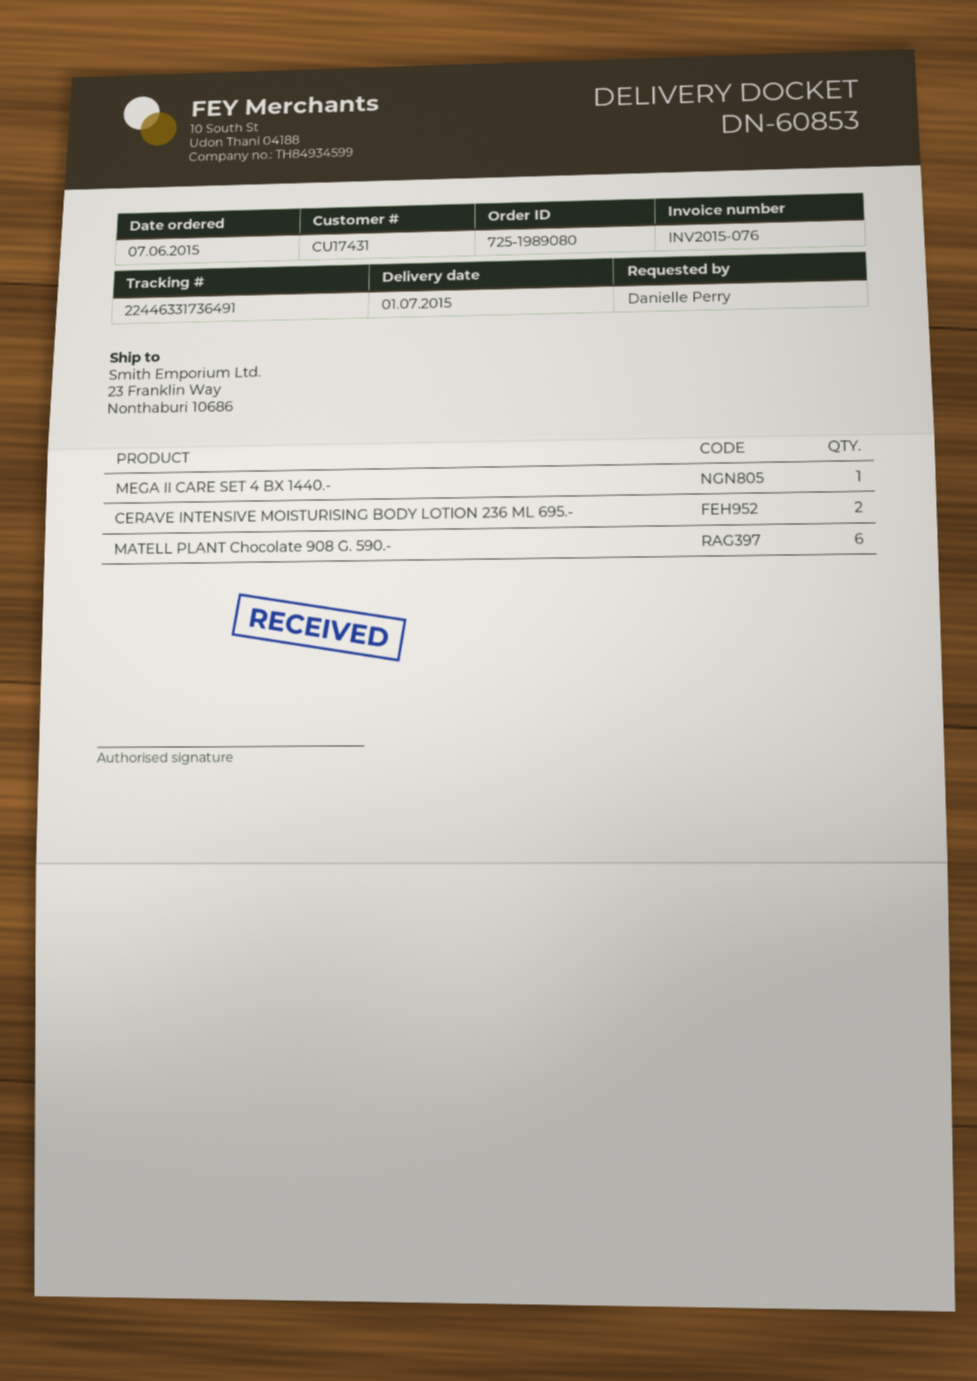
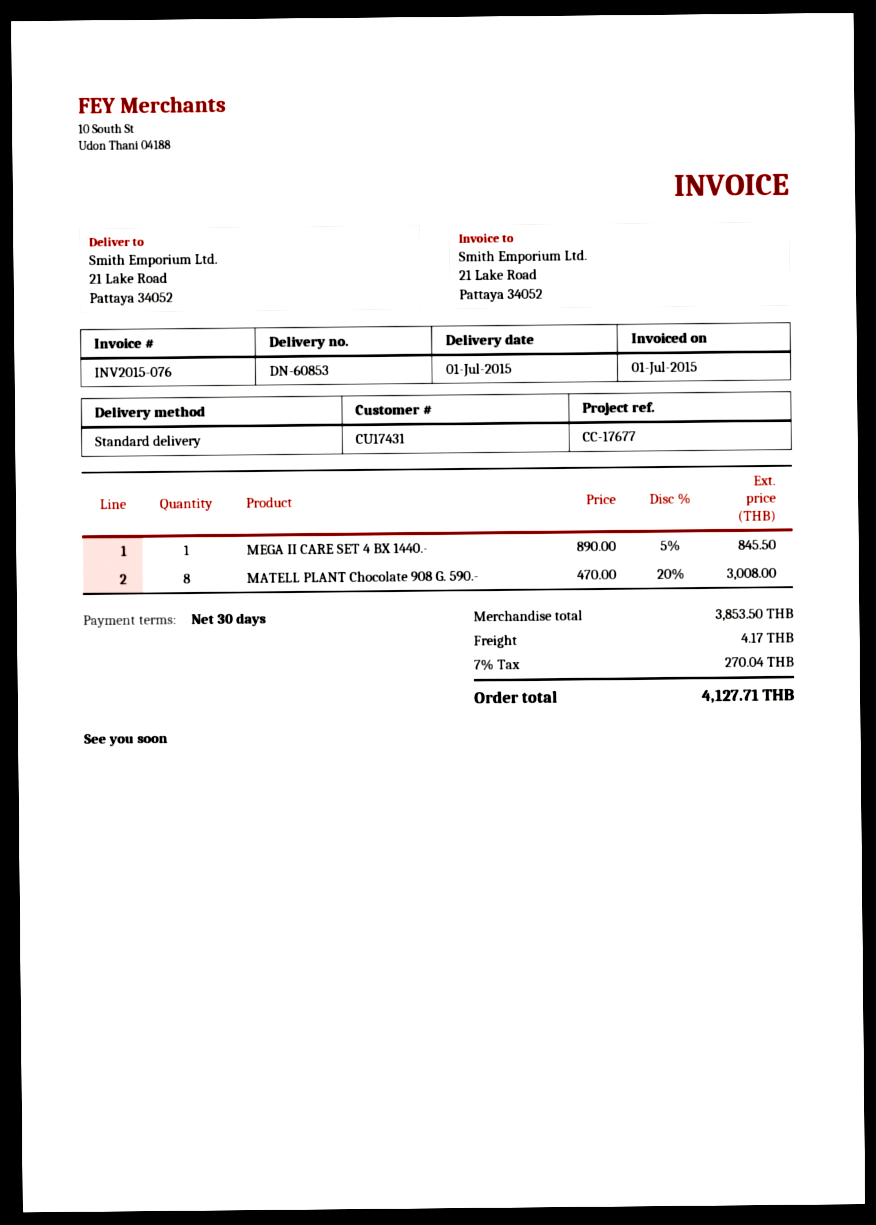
ship to: 23 Franklin Way, Nonthaburi 10686 -> 21 Lake Road, Pattaya 34052
CERAVE INTENSIVE MOISTURISING BODY LOTION 236 ML 695.-: 2 -> none
MATELL PLANT Chocolate 908 G. 590.-: 6 -> 8

